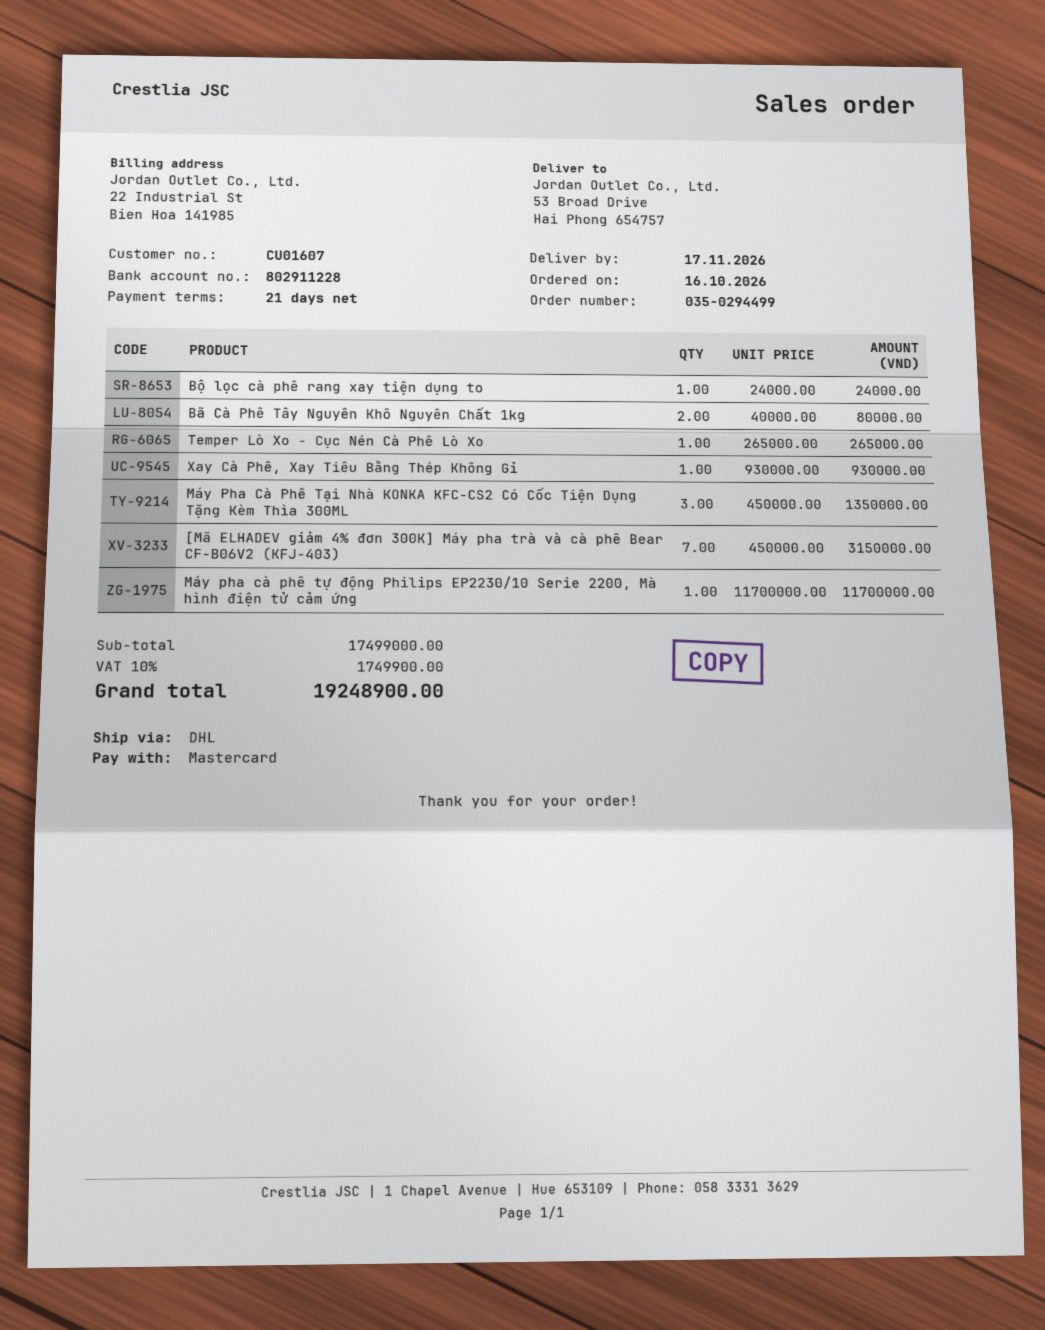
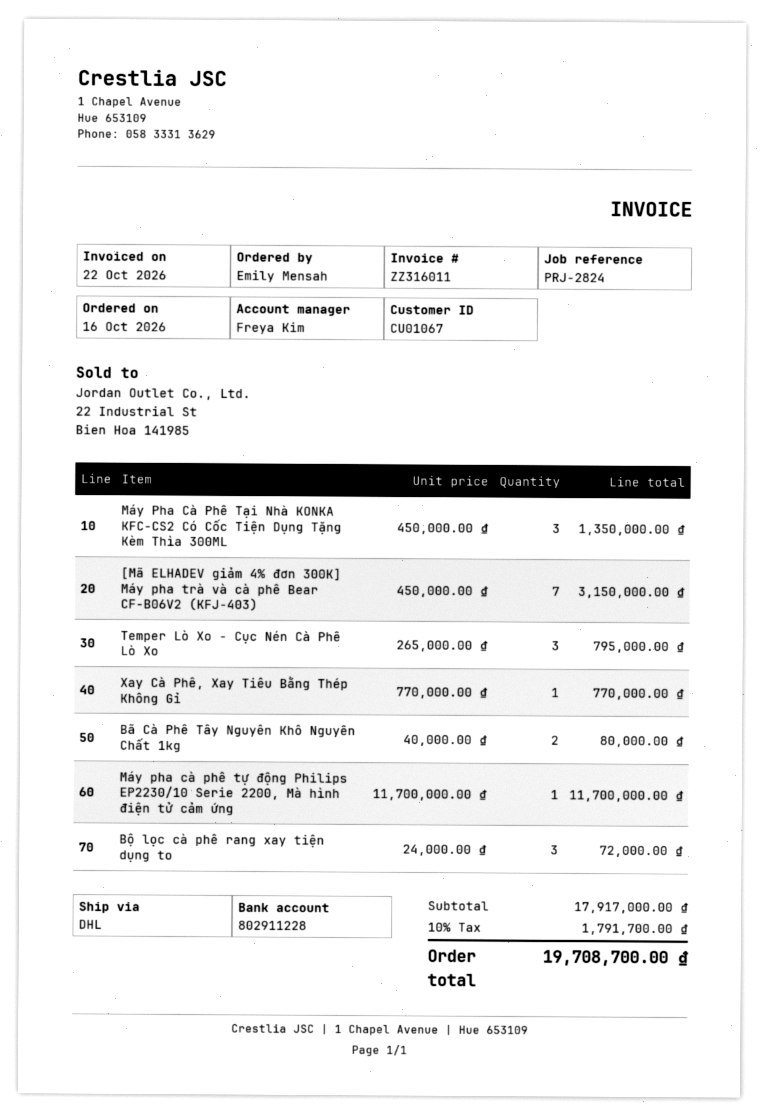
customer number: CU01607 -> CU01067
Bộ lọc cà phê rang xay tiện dụng to: 1 x 24000.00 = 24000.00 -> 3 x 24000.00 = 72000.00
Temper Lò Xo - Cục Nén Cà Phê Lò Xo: 1 x 265000.00 = 265000.00 -> 3 x 265000.00 = 795000.00
Xay Cà Phê, Xay Tiêu Bằng Thép Không Gỉ: 1 x 930000.00 = 930000.00 -> 1 x 770000.00 = 770000.00
subtotal: 17499000.00 -> 17917000.00
tax: 10% = 1749900.00 -> 10% = 1791700.00
total: 19248900.00 -> 19708700.00

